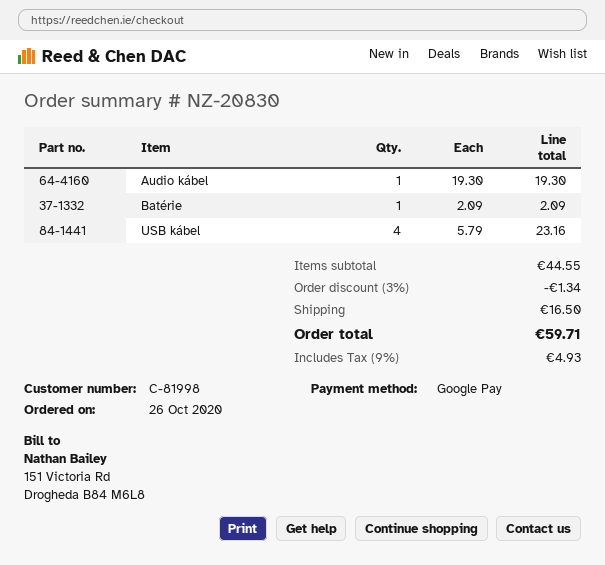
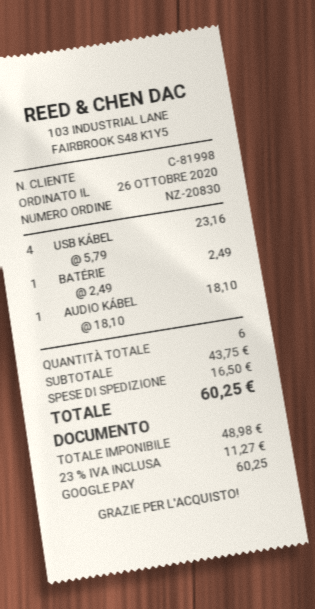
Audio kábel: 1 x 19.30 = 19.30 -> 1 x 18.10 = 18.10
Batérie: 1 x 2.09 = 2.09 -> 1 x 2.49 = 2.49
subtotal: 44.55 -> 43.75
discount: 3% = 1.34 -> none
tax: 9% = 4.93 -> 23% = 11.27
total: 59.71 -> 60.25

